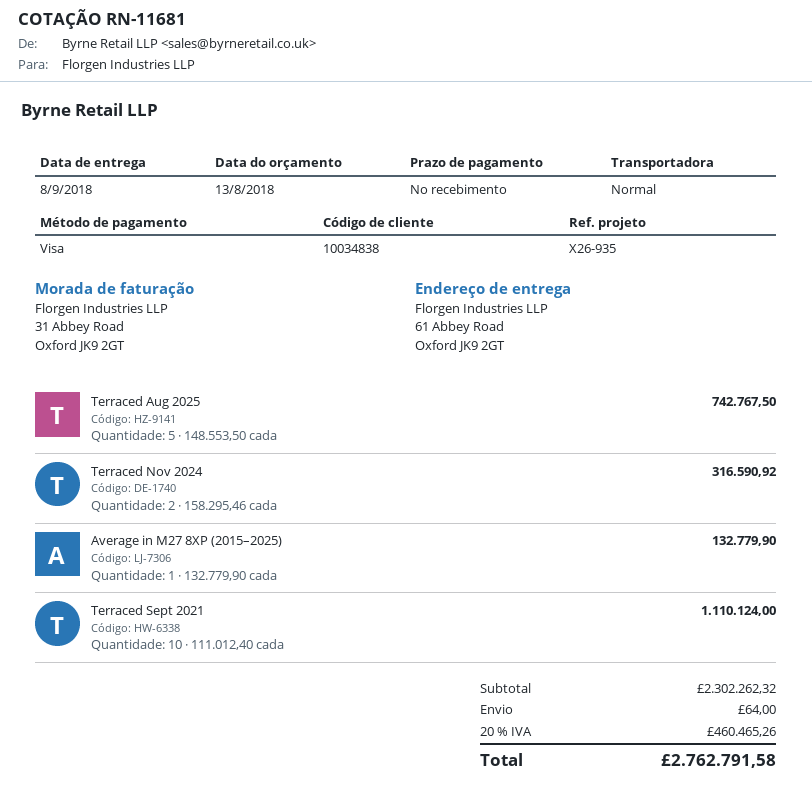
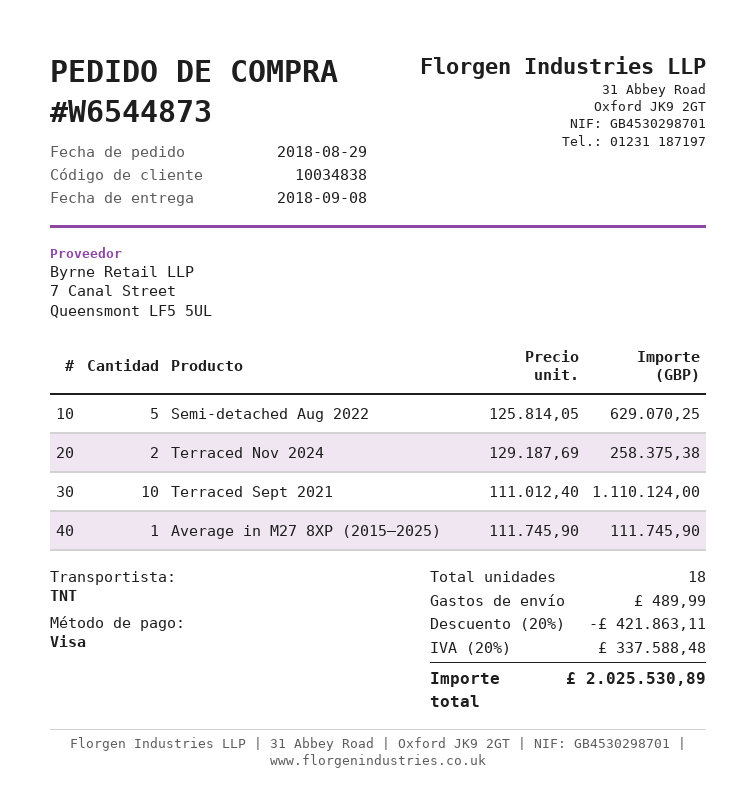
shipping method: standard -> TNT
Terraced Aug 2025: 5 x 148553.50 = 742767.50 -> none
Terraced Nov 2024: 2 x 158295.46 = 316590.92 -> 2 x 129187.69 = 258375.38
Average in M27 8XP (2015–2025): 1 x 132779.90 = 132779.90 -> 1 x 111745.90 = 111745.90
Semi-detached Aug 2022: none -> 5 x 125814.05 = 629070.25
discount: none -> 20% = 421863.11
shipping: 64.00 -> 489.99
tax: 20% = 460465.26 -> 20% = 337588.48
total: 2762791.58 -> 2025530.89

